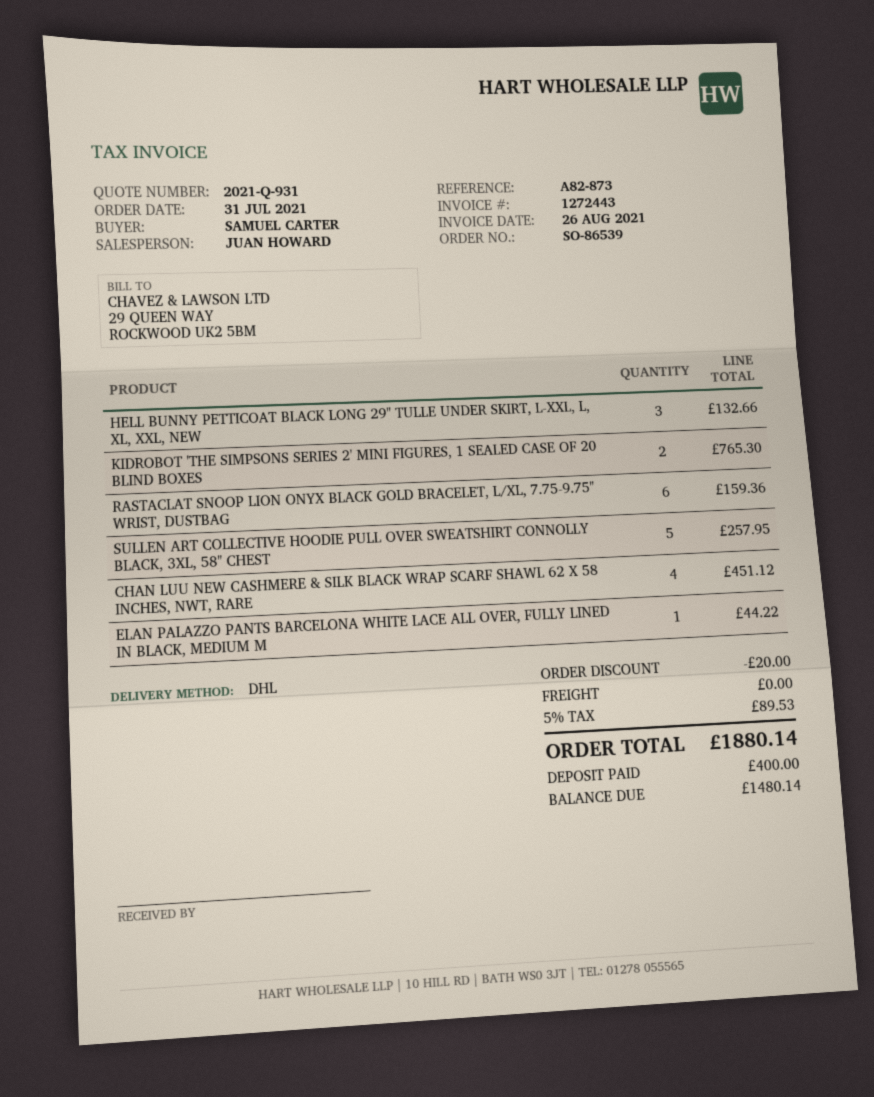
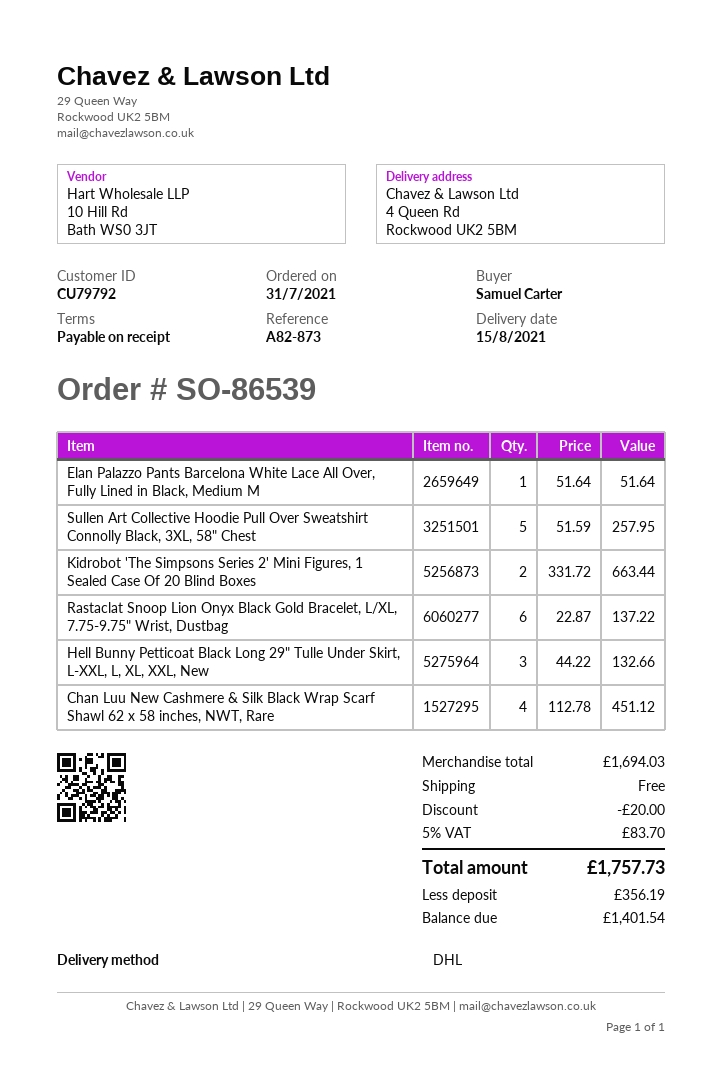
KIDROBOT 'THE SIMPSONS SERIES 2' MINI FIGURES, 1 SEALED CASE OF 20 BLIND BOXES: 2 for 765.30 -> 2 for 663.44
RASTACLAT SNOOP LION ONYX BLACK GOLD BRACELET, L/XL, 7.75-9.75" WRIST, DUSTBAG: 6 for 159.36 -> 6 for 137.22
ELAN PALAZZO PANTS BARCELONA WHITE LACE ALL OVER, FULLY LINED IN BLACK, MEDIUM M: 1 for 44.22 -> 1 for 51.64
tax: 5% = 89.53 -> 5% = 83.70
total: 1880.14 -> 1757.73
deposit: 400.00 -> 356.19
balance: 1480.14 -> 1401.54

